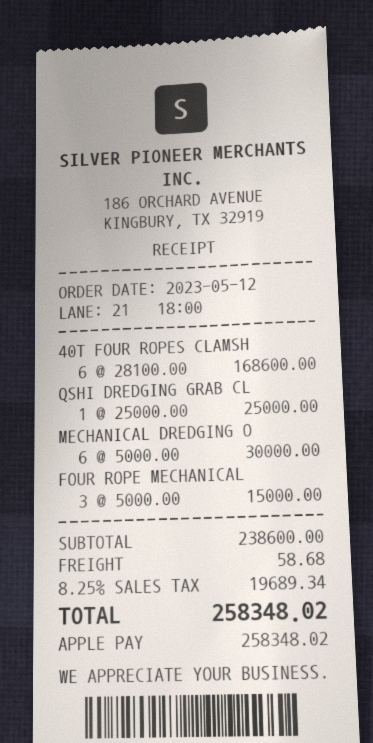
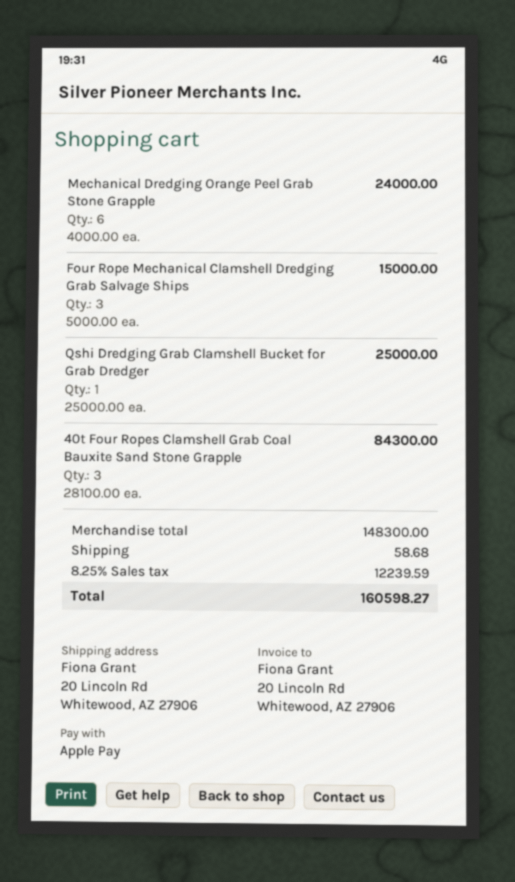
40T FOUR ROPES CLAMSH: 6 x 28100.00 = 168600.00 -> 3 x 28100.00 = 84300.00
MECHANICAL DREDGING O: 6 x 5000.00 = 30000.00 -> 6 x 4000.00 = 24000.00
subtotal: 238600.00 -> 148300.00
tax: 8.25% = 19689.34 -> 8.25% = 12239.59
total: 258348.02 -> 160598.27

